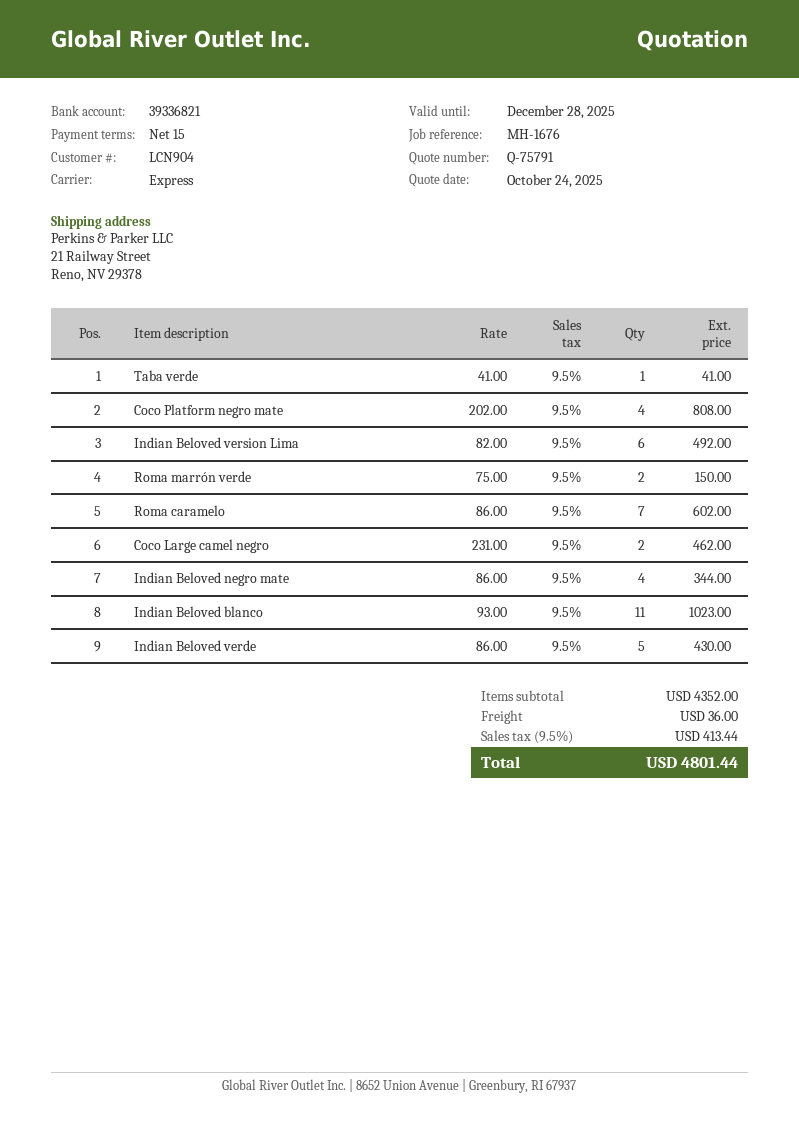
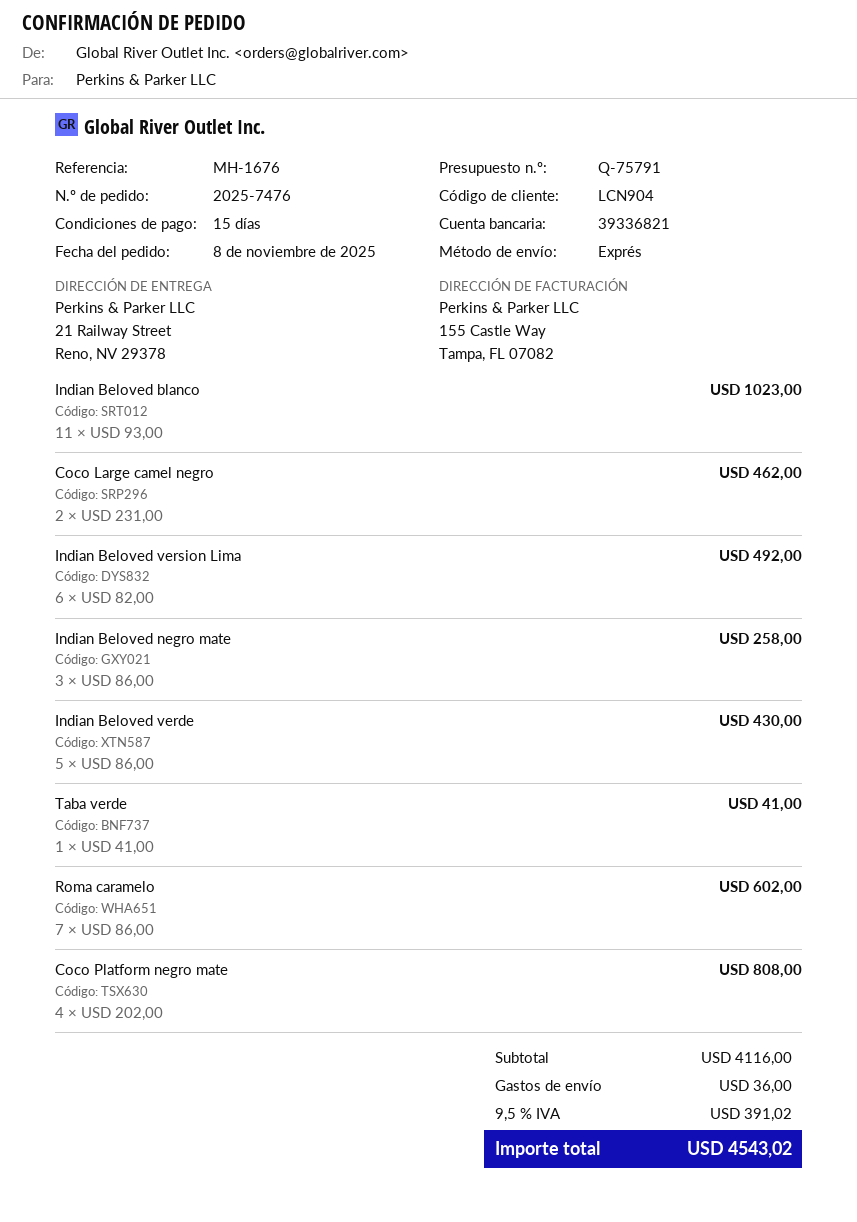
Roma marrón verde: 2 x 75.00 = 150.00 -> none
Indian Beloved negro mate: 4 x 86.00 = 344.00 -> 3 x 86.00 = 258.00
subtotal: 4352.00 -> 4116.00
tax: 9.5% = 413.44 -> 9.5% = 391.02
total: 4801.44 -> 4543.02

